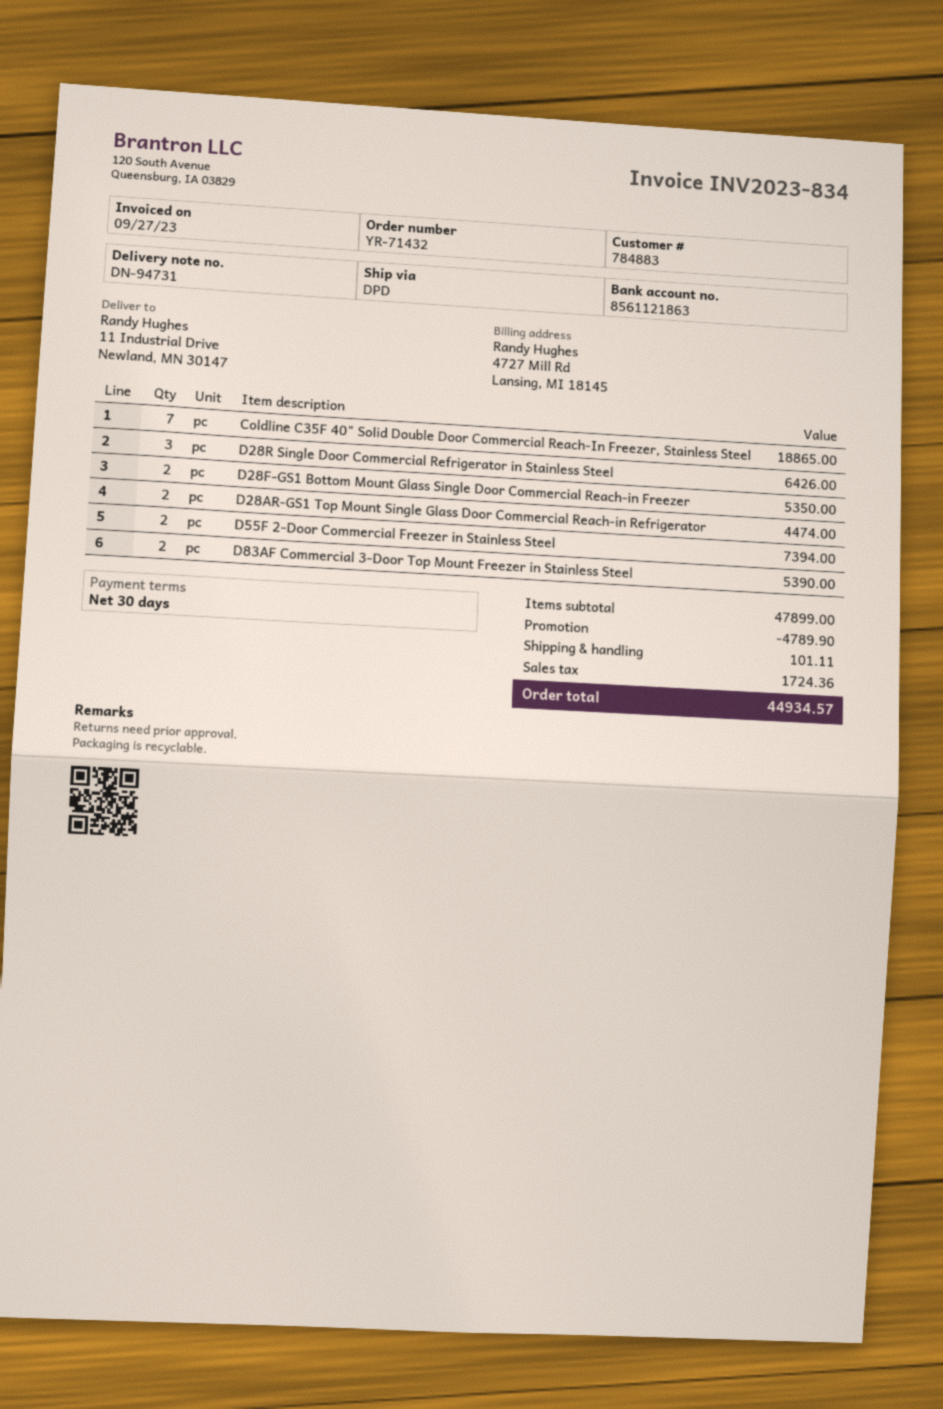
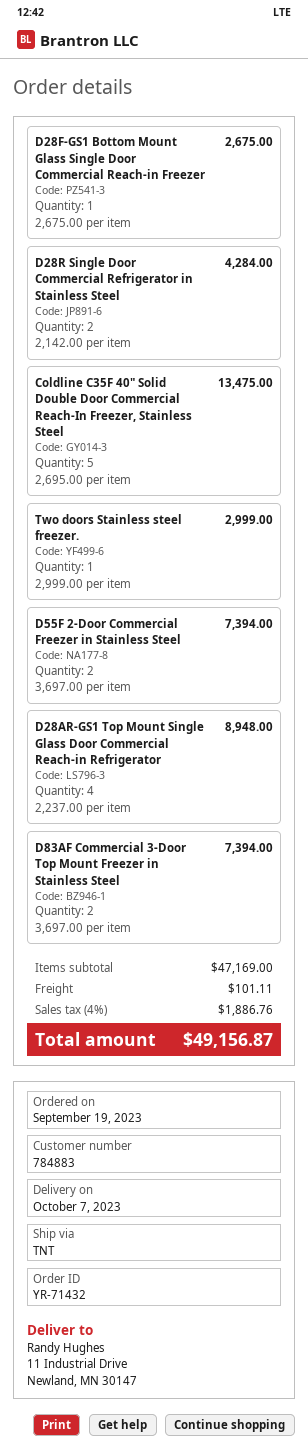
shipping method: DPD -> TNT
Coldline C35F 40" Solid Double Door Commercial Reach-In Freezer, Stainless Steel: 7 for 18865.00 -> 5 for 13475.00
D28R Single Door Commercial Refrigerator in Stainless Steel: 3 for 6426.00 -> 2 for 4284.00
D28F-GS1 Bottom Mount Glass Single Door Commercial Reach-in Freezer: 2 for 5350.00 -> 1 for 2675.00
D28AR-GS1 Top Mount Single Glass Door Commercial Reach-in Refrigerator: 2 for 4474.00 -> 4 for 8948.00
D83AF Commercial 3-Door Top Mount Freezer in Stainless Steel: 2 for 5390.00 -> 2 for 7394.00
Two doors Stainless steel freezer.: none -> 1 for 2999.00
subtotal: 47899.00 -> 47169.00
discount: 4789.90 -> none
tax: 1724.36 -> 1886.76
total: 44934.57 -> 49156.87

